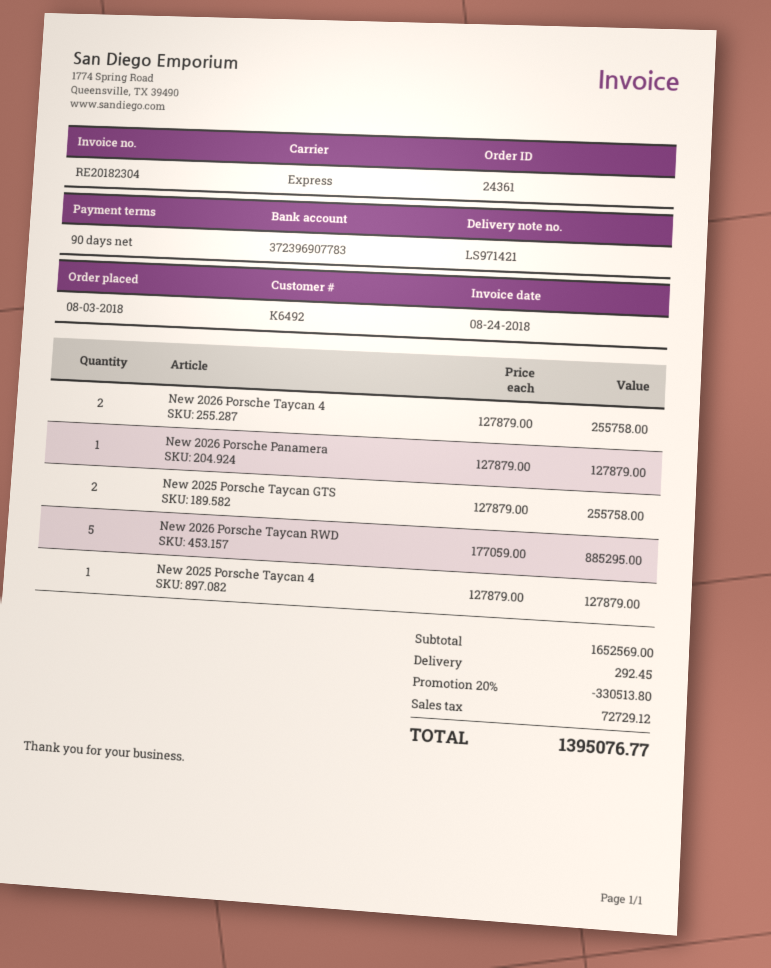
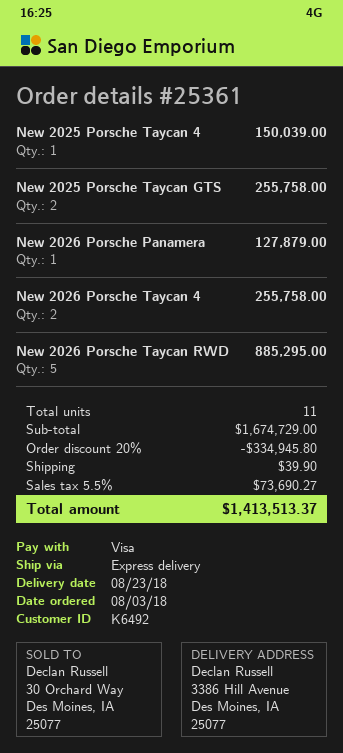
order number: 24361 -> 25361
New 2025 Porsche Taycan 4: 1 for 127879.00 -> 1 for 150039.00
subtotal: 1652569.00 -> 1674729.00
discount: 20% = 330513.80 -> 20% = 334945.80
shipping: 292.45 -> 39.90
tax: 72729.12 -> 73690.27
total: 1395076.77 -> 1413513.37

